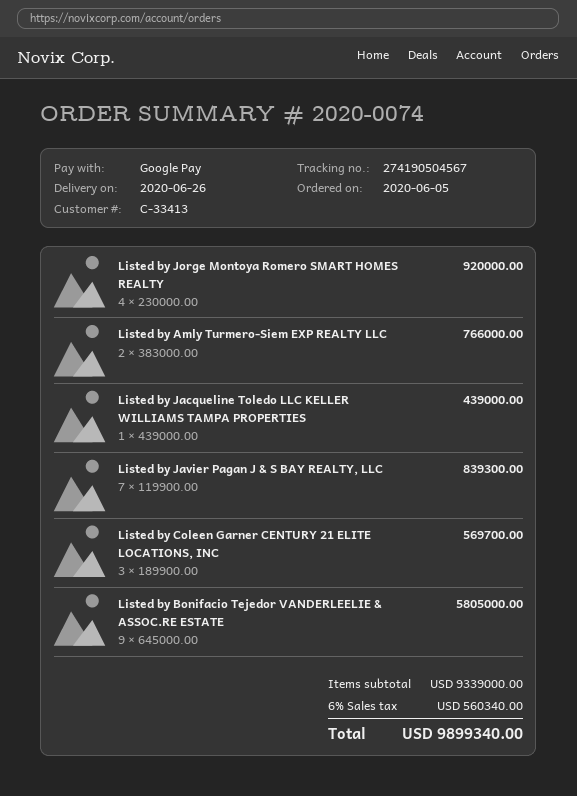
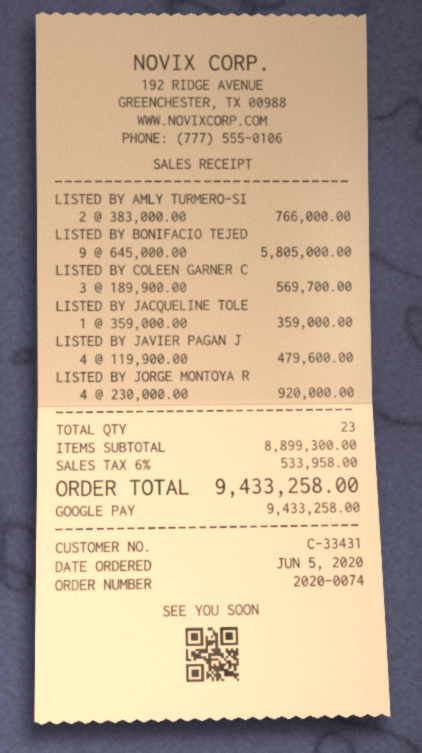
customer number: C-33413 -> C-33431
Listed by Jacqueline Toledo LLC KELLER WILLIAMS TAMPA PROPERTIES: 1 x 439000.00 = 439000.00 -> 1 x 359000.00 = 359000.00
Listed by Javier Pagan J & S BAY REALTY, LLC: 7 x 119900.00 = 839300.00 -> 4 x 119900.00 = 479600.00
subtotal: 9339000.00 -> 8899300.00
tax: 6% = 560340.00 -> 6% = 533958.00
total: 9899340.00 -> 9433258.00

